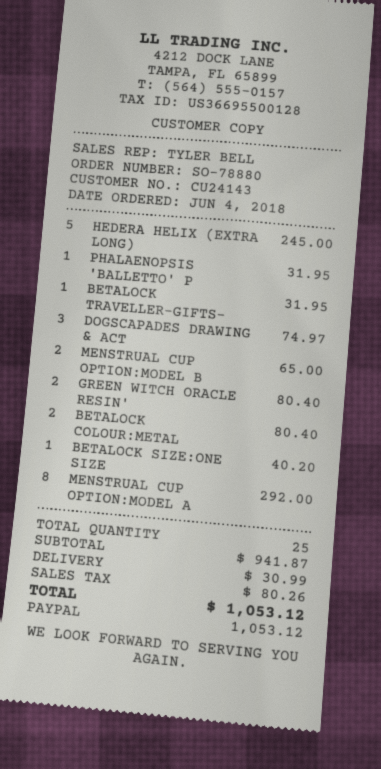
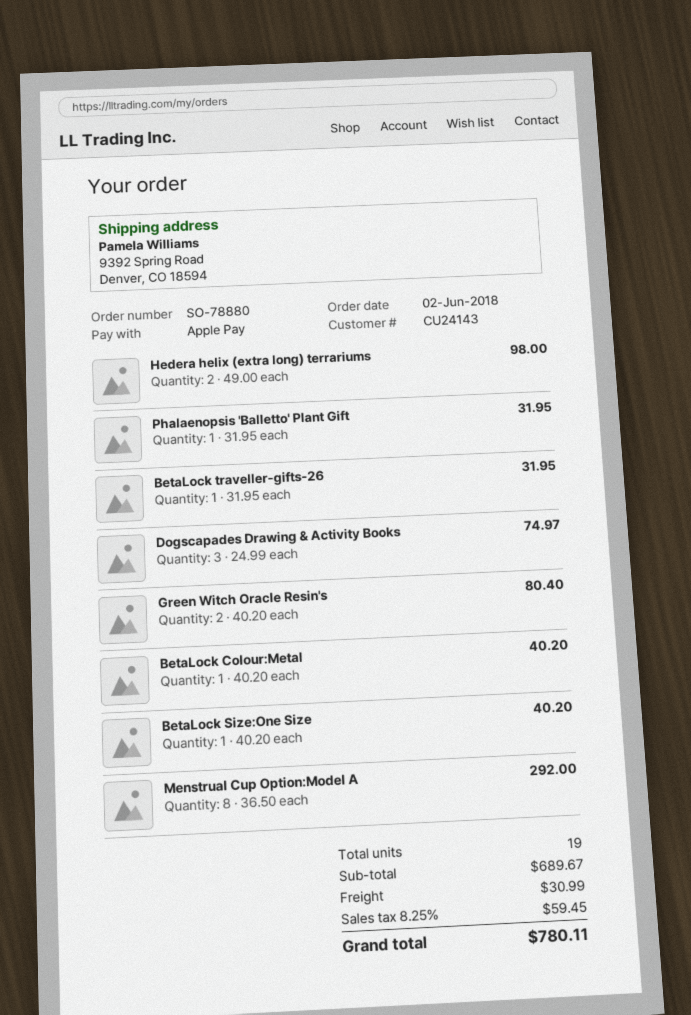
order date: 2018-06-04 -> 2018-06-02
payment method: PayPal -> Apple Pay
HEDERA HELIX (EXTRA LONG): 5 for 245.00 -> 2 for 98.00
MENSTRUAL CUP OPTION:MODEL B: 2 for 65.00 -> none
BETALOCK COLOUR:METAL: 2 for 80.40 -> 1 for 40.20
total quantity: 25 -> 19
subtotal: 941.87 -> 689.67
tax: 80.26 -> 59.45
total: 1053.12 -> 780.11

